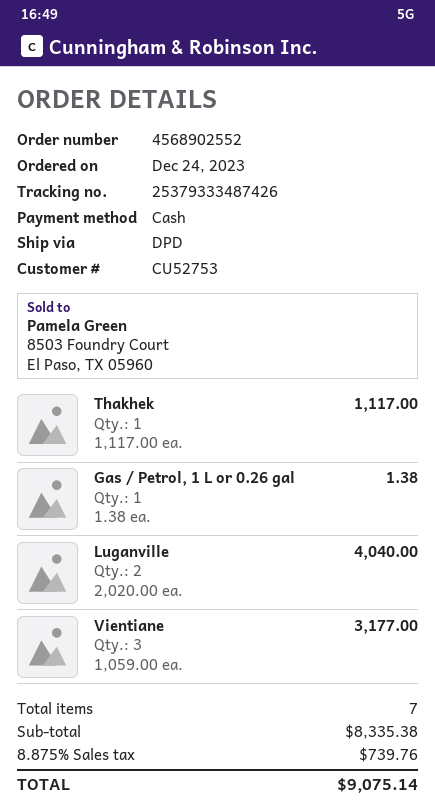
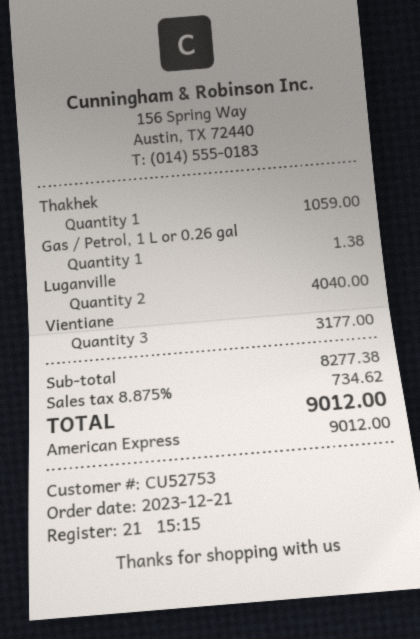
order date: 2023-12-24 -> 2023-12-21
payment method: cash -> American Express
Thakhek: 1 for 1117.00 -> 1 for 1059.00
subtotal: 8335.38 -> 8277.38
tax: 8.875% = 739.76 -> 8.875% = 734.62
total: 9075.14 -> 9012.00

